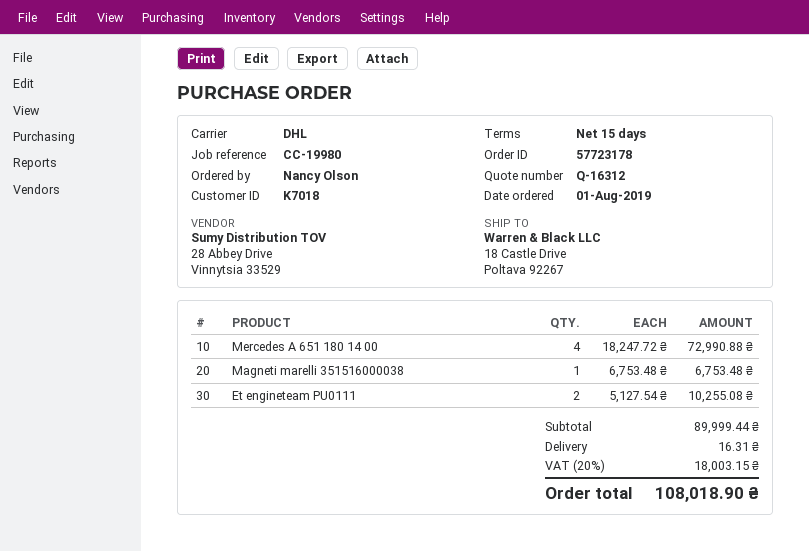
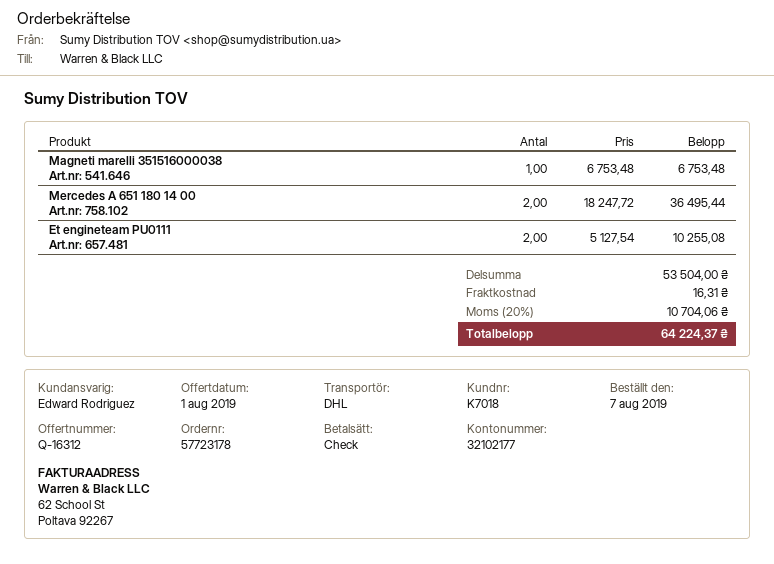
order date: 2019-08-01 -> 2019-08-07
Mercedes A 651 180 14 00: 4 x 18247.72 = 72990.88 -> 2 x 18247.72 = 36495.44
subtotal: 89999.44 -> 53504.00
tax: 20% = 18003.15 -> 20% = 10704.06
total: 108018.90 -> 64224.37

